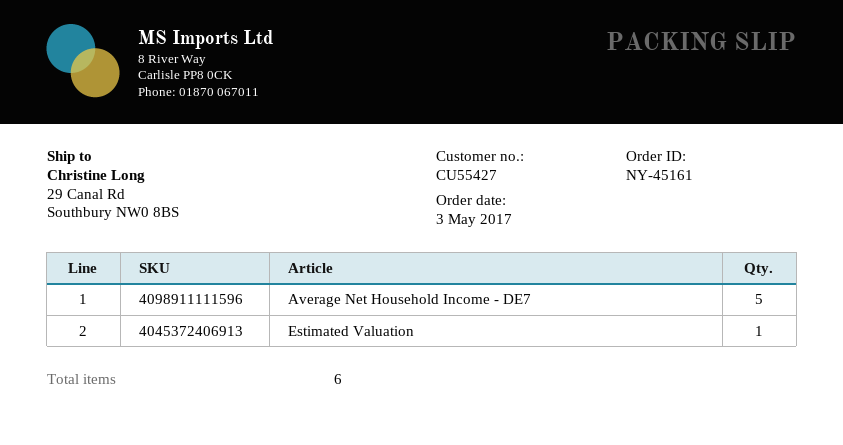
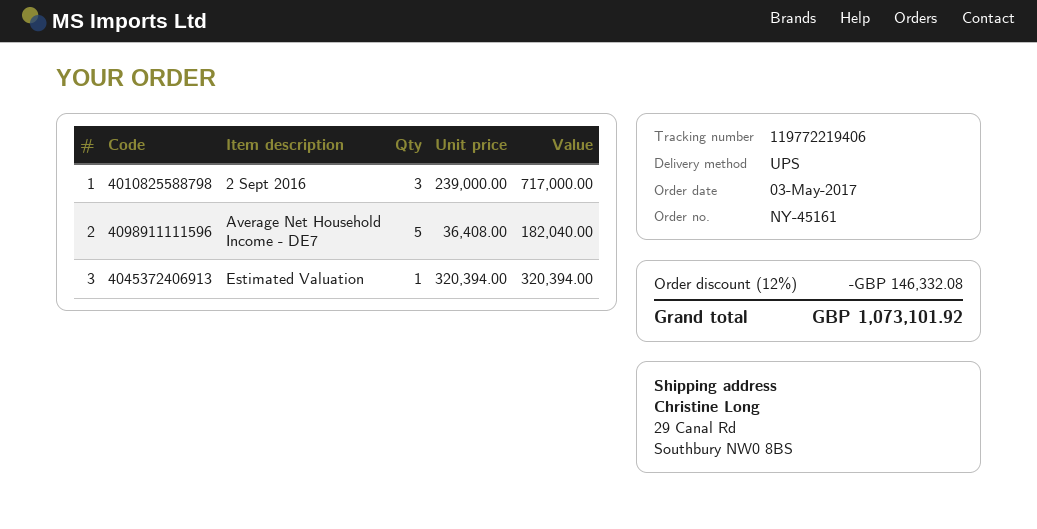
2 Sept 2016: none -> 3

